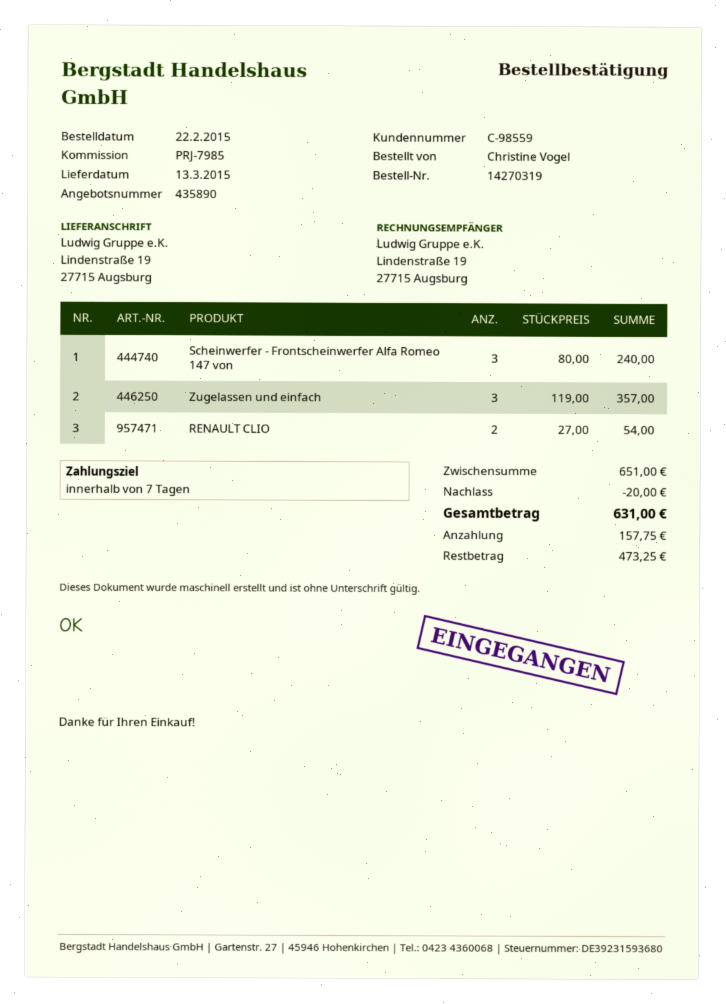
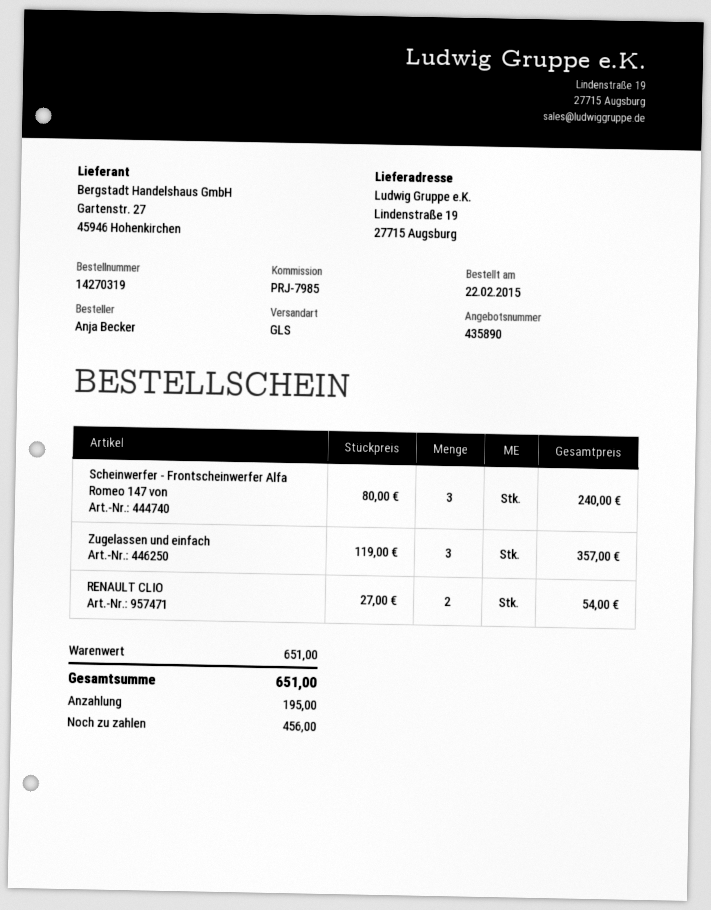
ordered by: Christine Vogel -> Anja Becker
discount: 20.00 -> none
total: 631.00 -> 651.00
deposit: 157.75 -> 195.00
balance: 473.25 -> 456.00

